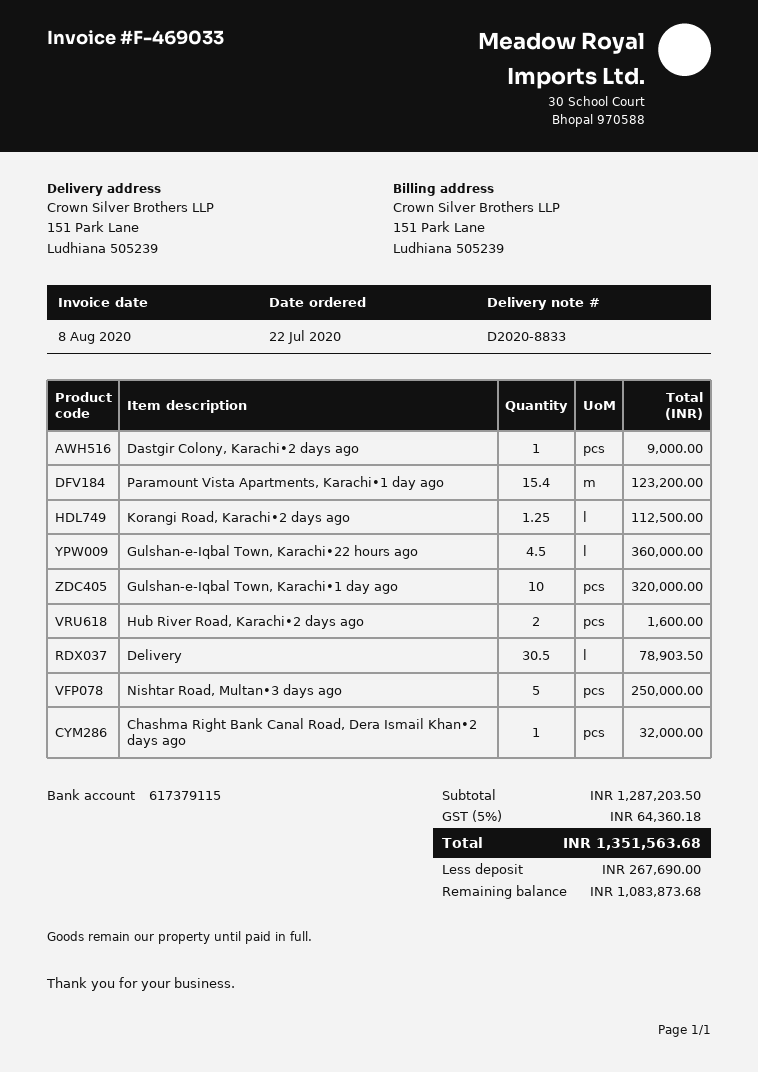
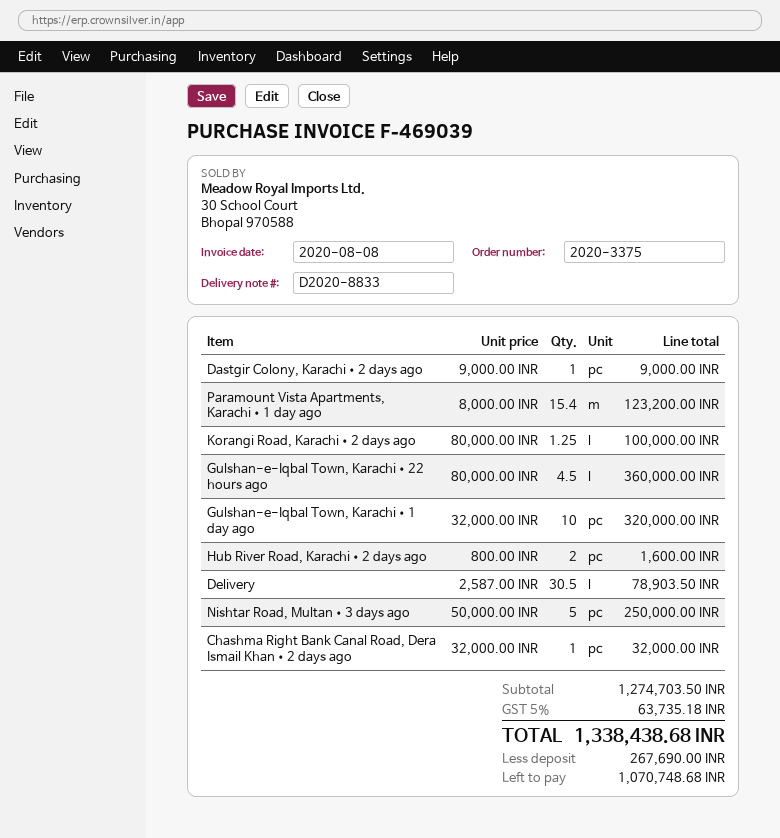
invoice number: F-469033 -> F-469039
Korangi Road, Karachi•2 days ago: 1.25 for 112500.00 -> 1.25 for 100000.00
subtotal: 1287203.50 -> 1274703.50
tax: 5% = 64360.18 -> 5% = 63735.18
total: 1351563.68 -> 1338438.68
balance: 1083873.68 -> 1070748.68

